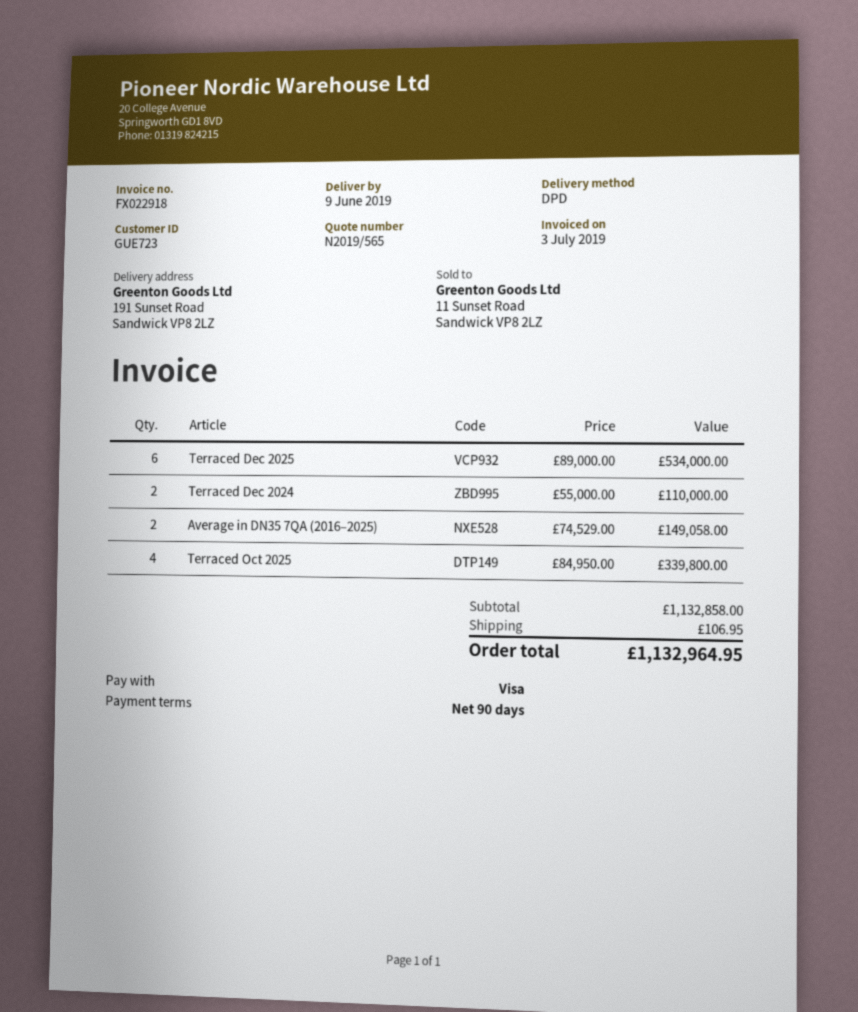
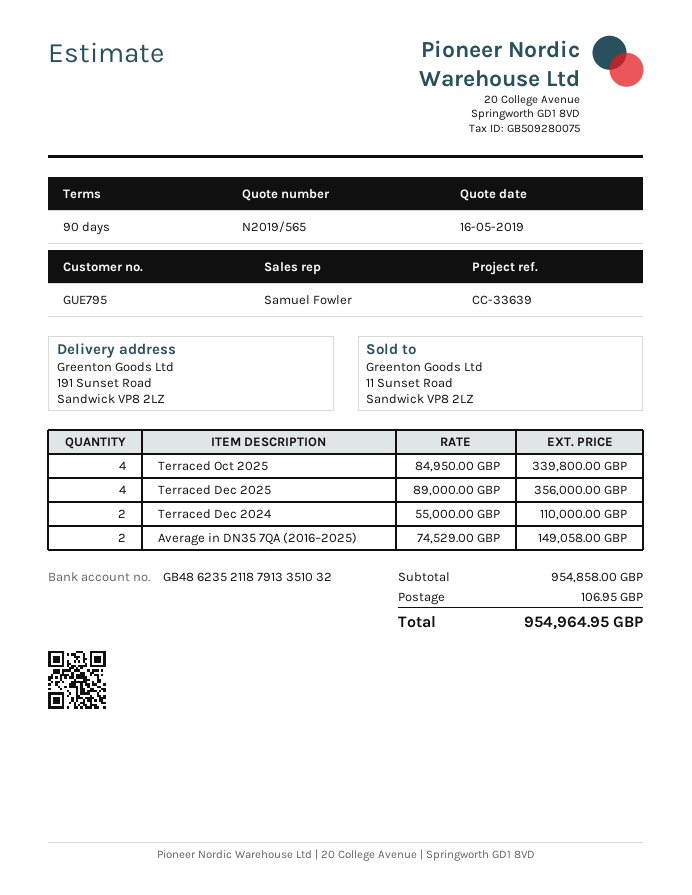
customer number: GUE723 -> GUE795
Terraced Dec 2025: 6 x 89000.00 = 534000.00 -> 4 x 89000.00 = 356000.00
subtotal: 1132858.00 -> 954858.00
total: 1132964.95 -> 954964.95

